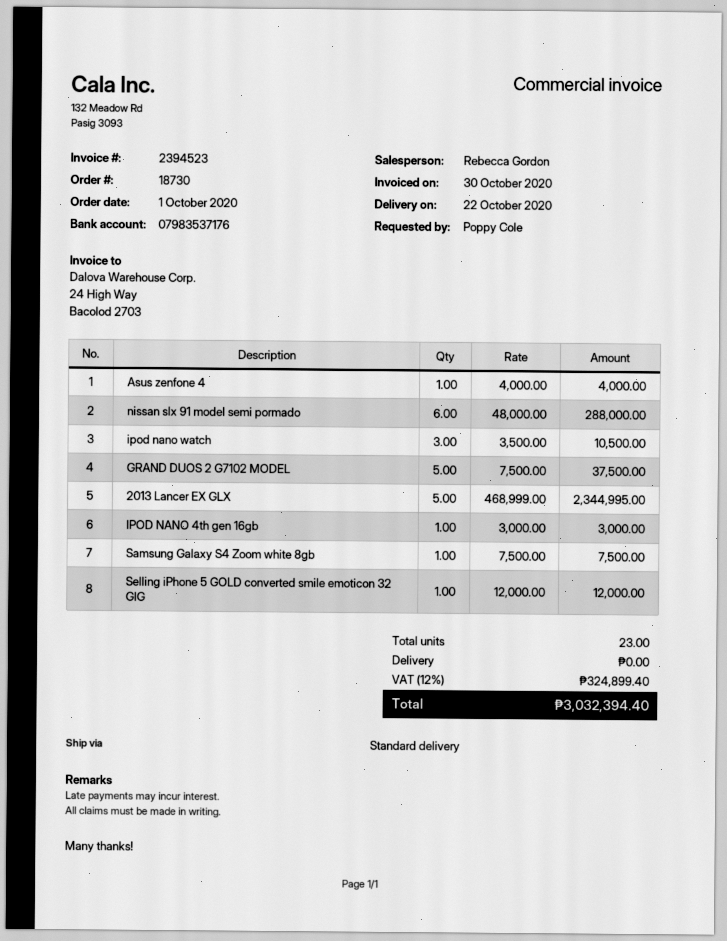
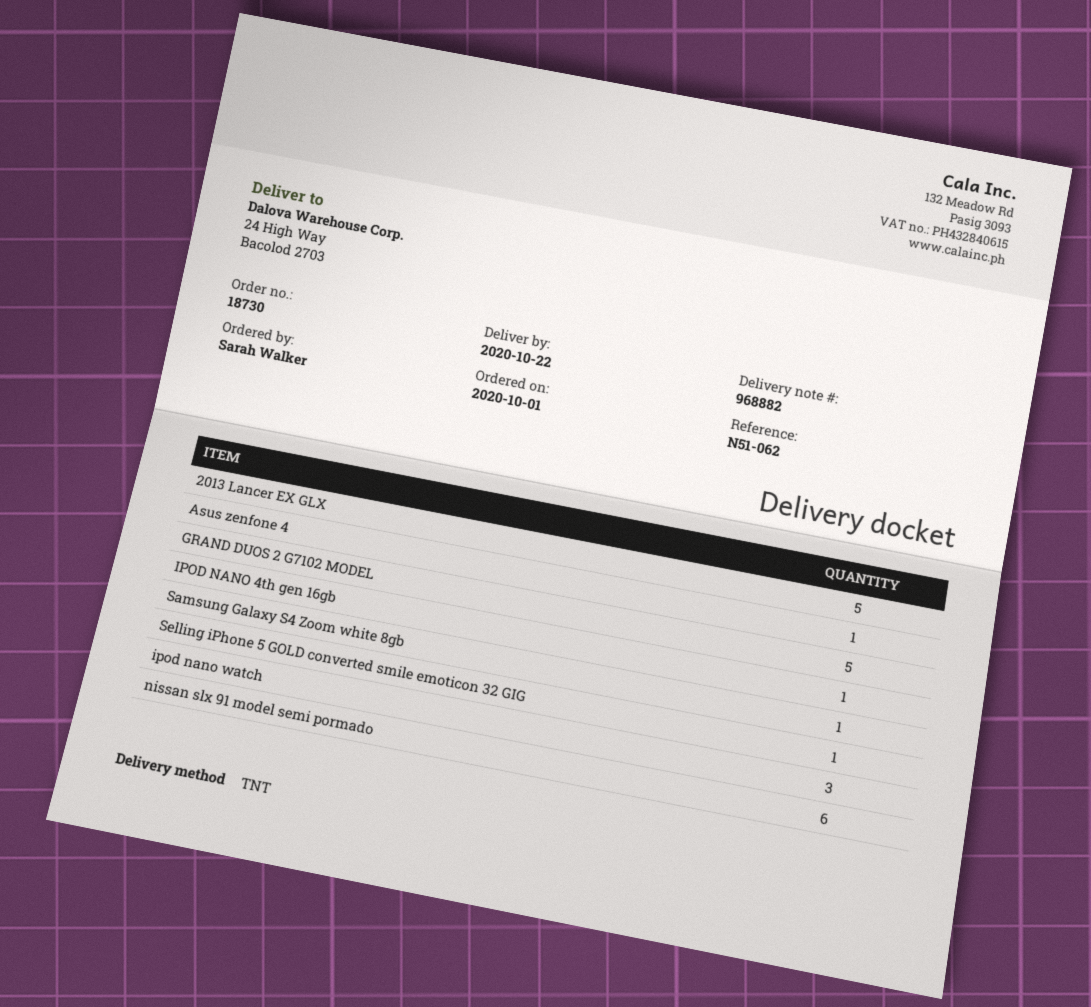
ordered by: Poppy Cole -> Sarah Walker
shipping method: standard -> TNT

